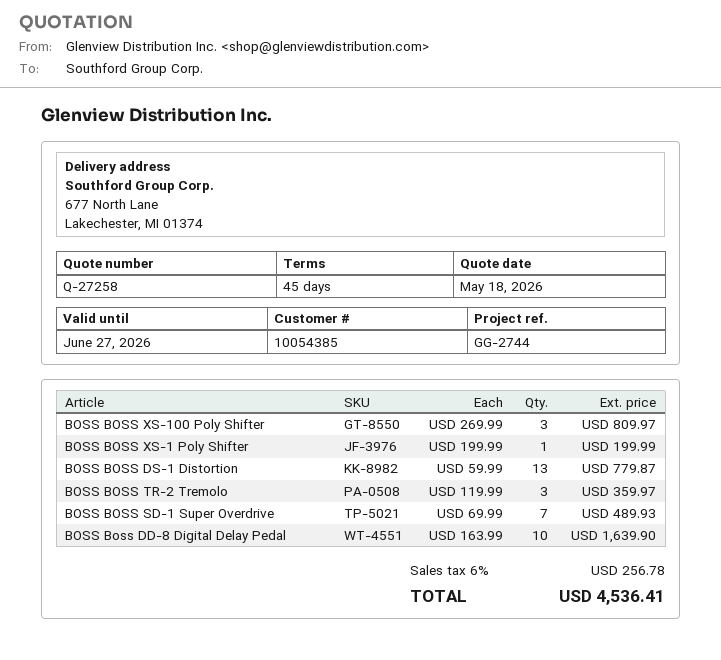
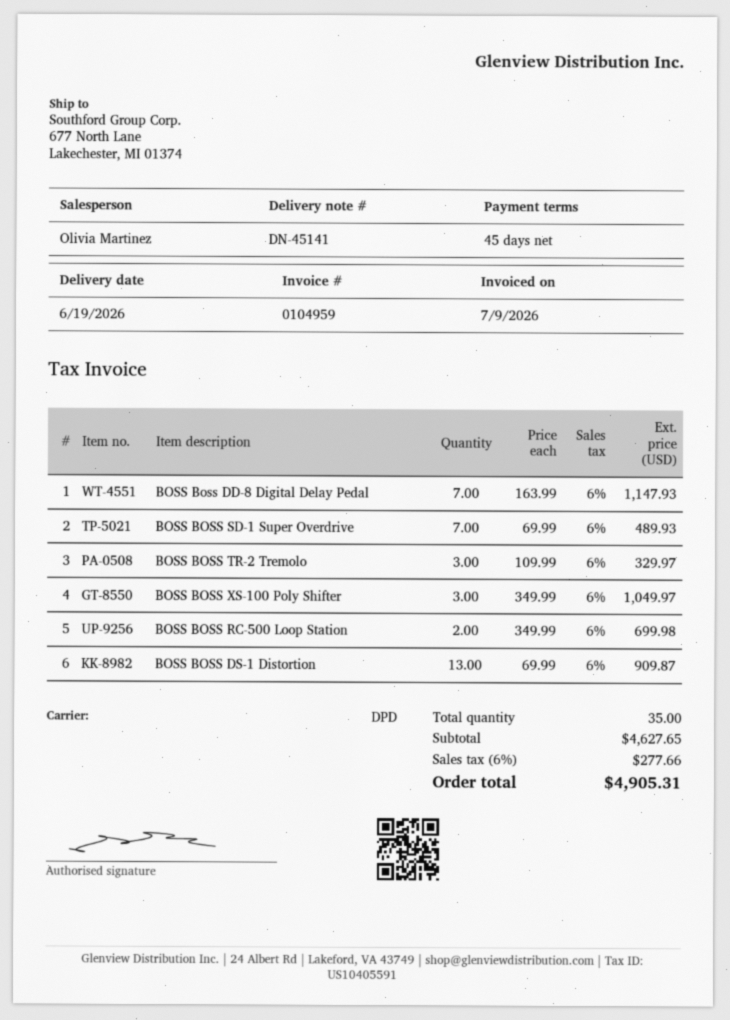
BOSS BOSS XS-100 Poly Shifter: 3 x 269.99 = 809.97 -> 3 x 349.99 = 1049.97
BOSS BOSS XS-1 Poly Shifter: 1 x 199.99 = 199.99 -> none
BOSS BOSS DS-1 Distortion: 13 x 59.99 = 779.87 -> 13 x 69.99 = 909.87
BOSS BOSS TR-2 Tremolo: 3 x 119.99 = 359.97 -> 3 x 109.99 = 329.97
BOSS Boss DD-8 Digital Delay Pedal: 10 x 163.99 = 1639.90 -> 7 x 163.99 = 1147.93
BOSS BOSS RC-500 Loop Station: none -> 2 x 349.99 = 699.98
tax: 6% = 256.78 -> 6% = 277.66
total: 4536.41 -> 4905.31

